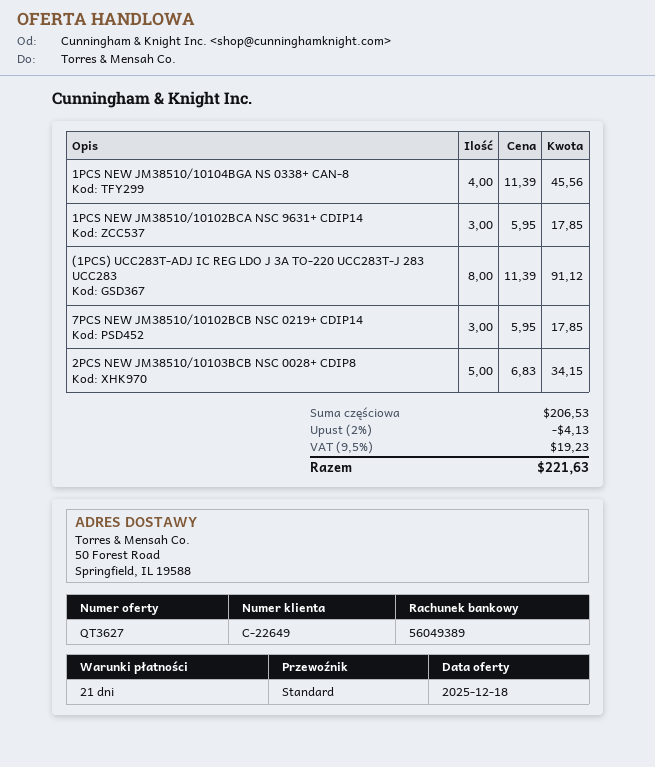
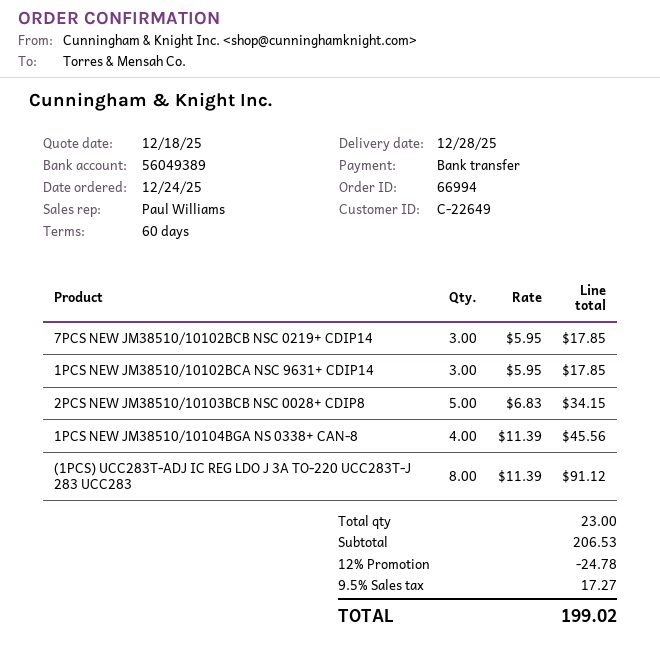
payment terms: 21 days -> 60 days
discount: 2% = 4.13 -> 12% = 24.78
tax: 9.5% = 19.23 -> 9.5% = 17.27
total: 221.63 -> 199.02

